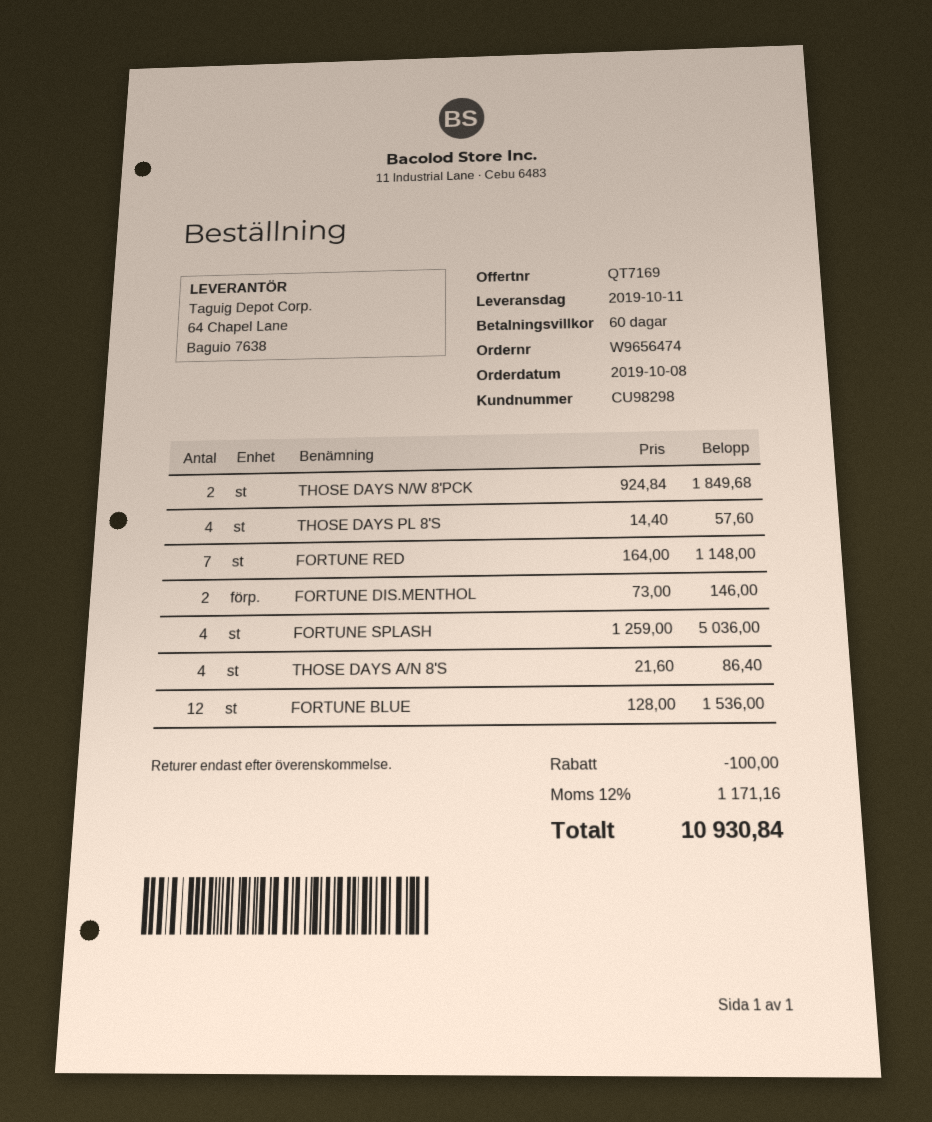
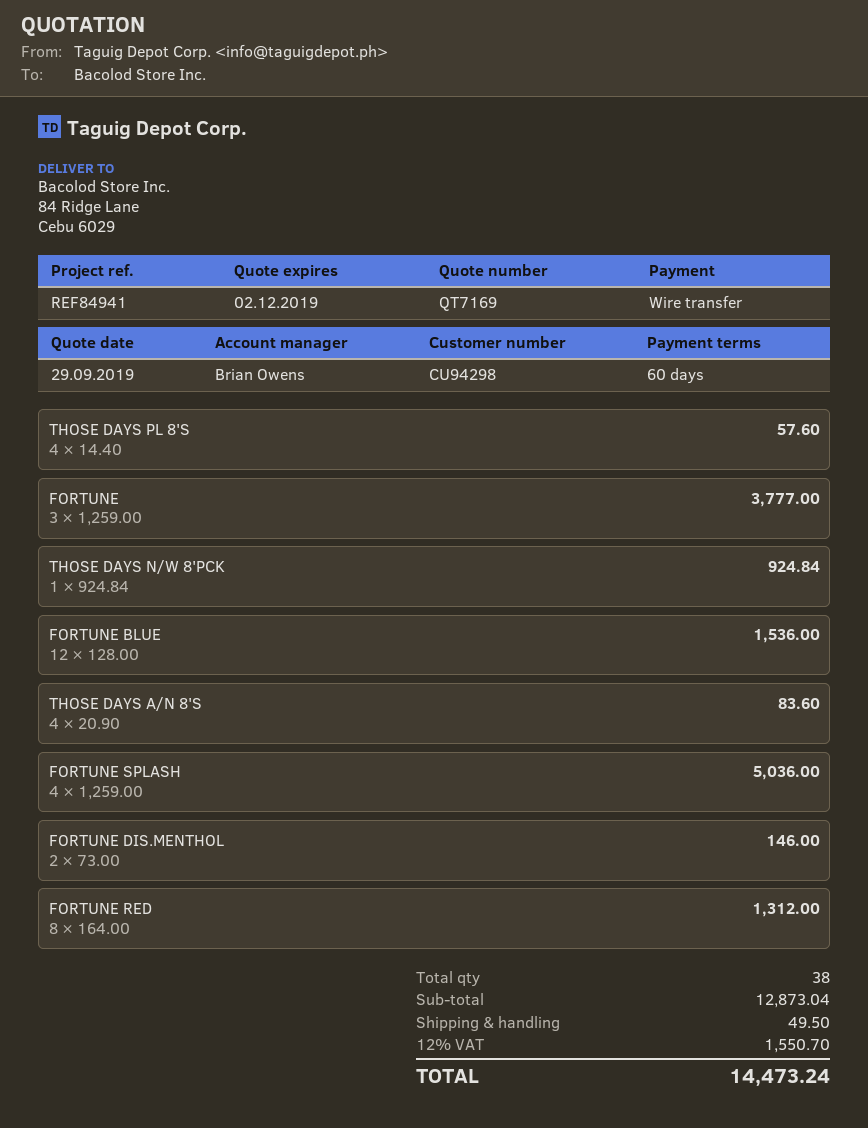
customer number: CU98298 -> CU94298
THOSE DAYS N/W 8'PCK: 2 x 924.84 = 1849.68 -> 1 x 924.84 = 924.84
FORTUNE RED: 7 x 164.00 = 1148.00 -> 8 x 164.00 = 1312.00
THOSE DAYS A/N 8'S: 4 x 21.60 = 86.40 -> 4 x 20.90 = 83.60
FORTUNE: none -> 3 x 1259.00 = 3777.00
discount: 100.00 -> none
shipping: none -> 49.50
tax: 12% = 1171.16 -> 12% = 1550.70
total: 10930.84 -> 14473.24

